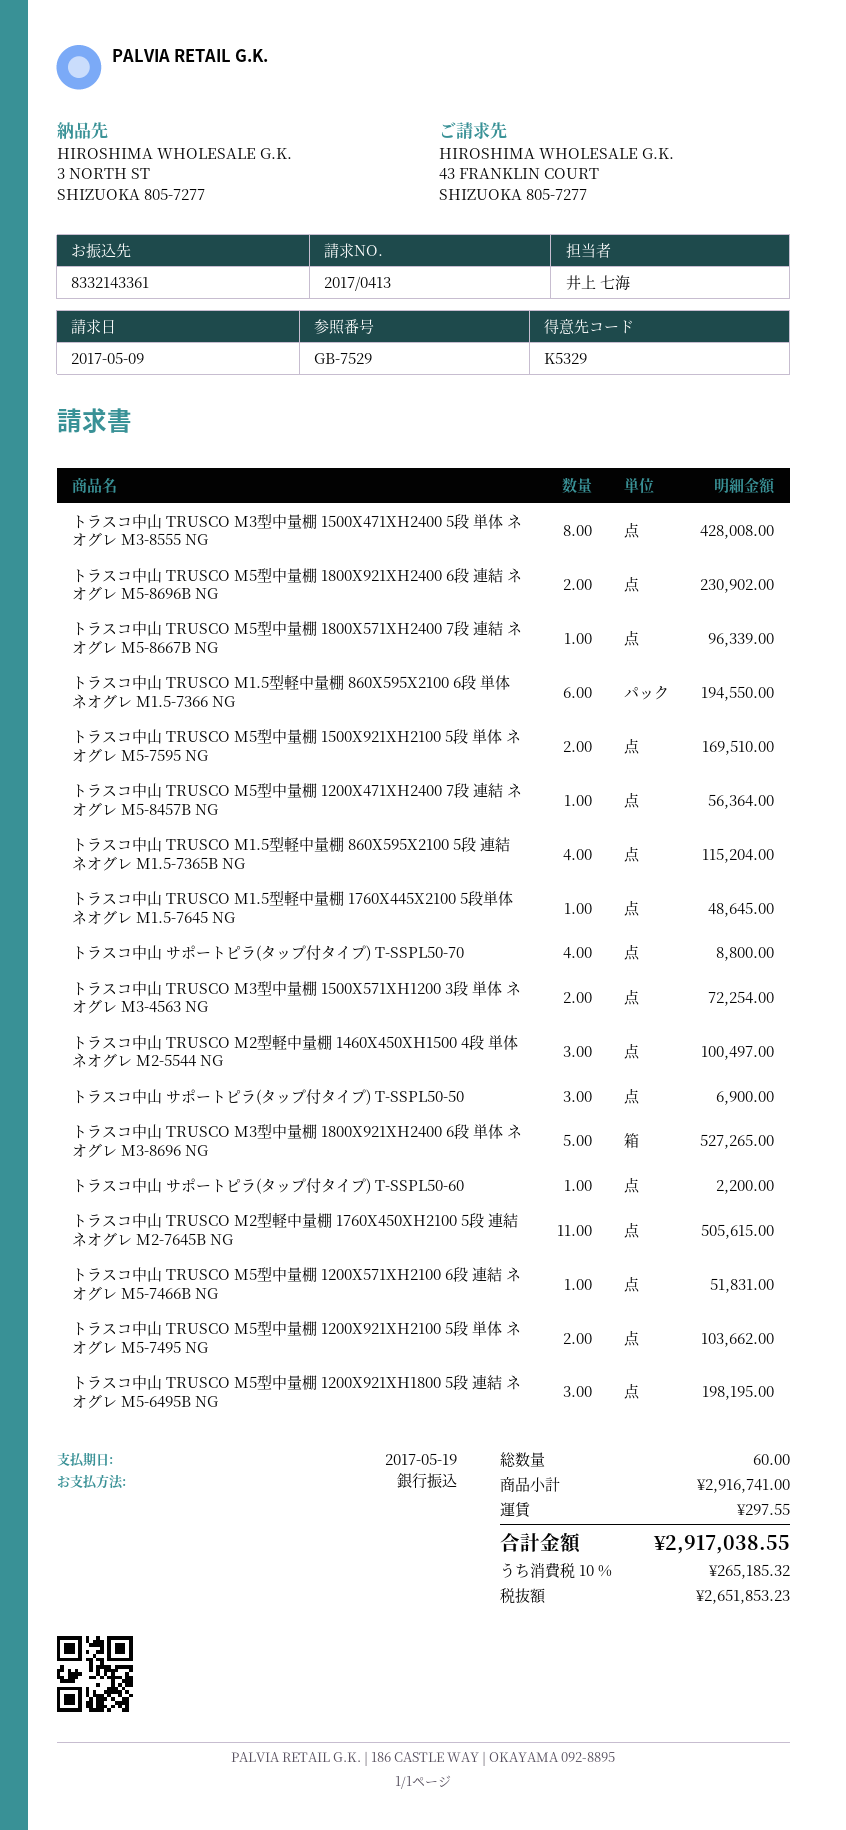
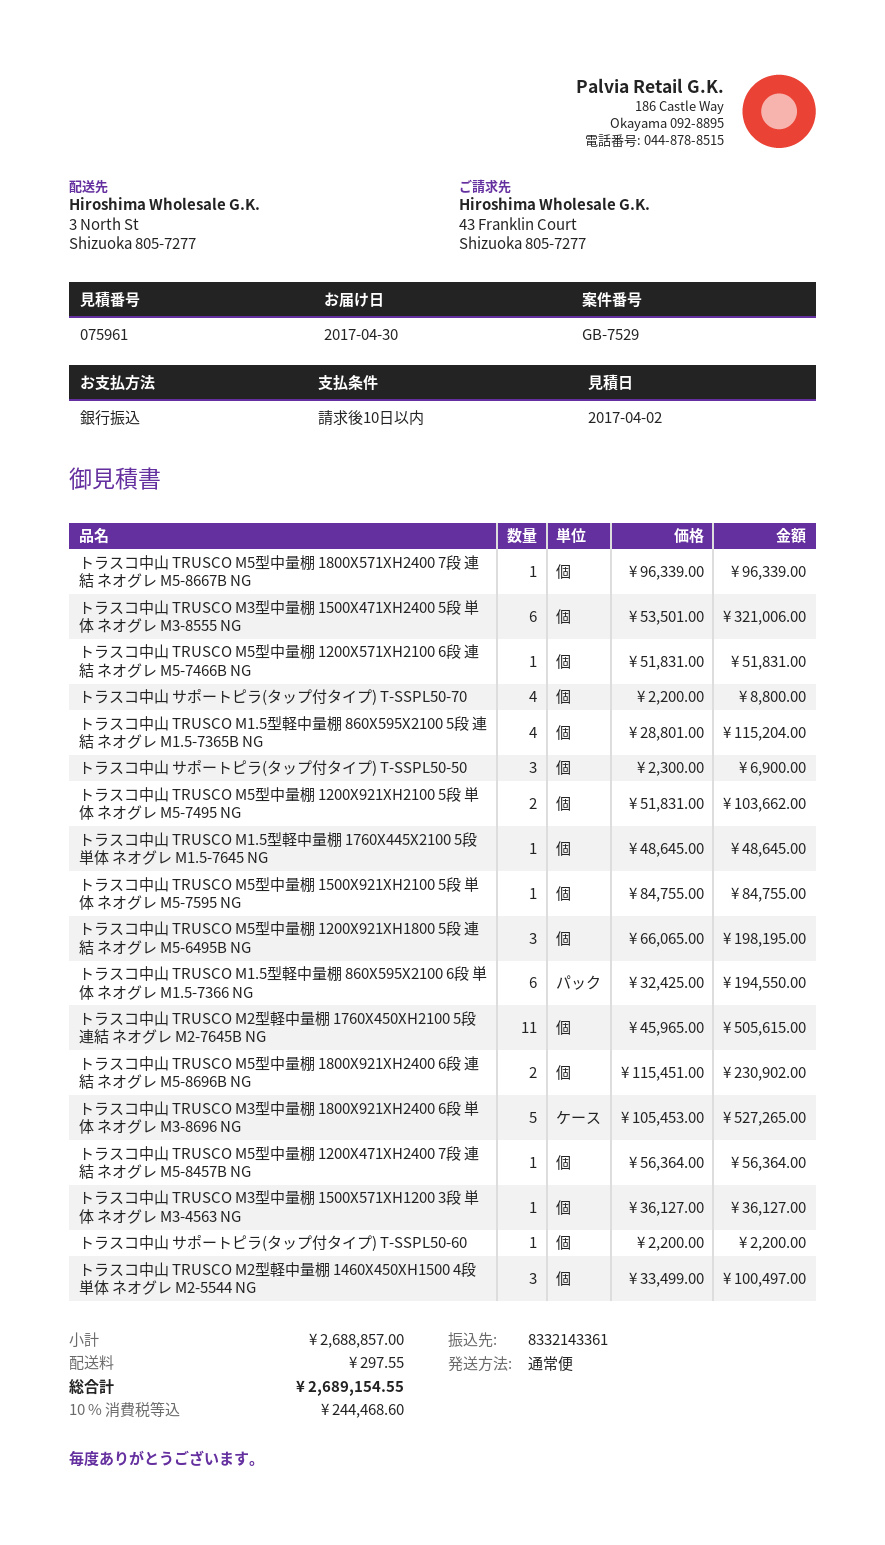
トラスコ中山 TRUSCO M3型中量棚 1500X471XH2400 5段 単体 ネオグレ M3-8555 NG: 8 for 428008.00 -> 6 for 321006.00
トラスコ中山 TRUSCO M5型中量棚 1500X921XH2100 5段 単体 ネオグレ M5-7595 NG: 2 for 169510.00 -> 1 for 84755.00
トラスコ中山 TRUSCO M3型中量棚 1500X571XH1200 3段 単体 ネオグレ M3-4563 NG: 2 for 72254.00 -> 1 for 36127.00
subtotal: 2916741.00 -> 2688857.00
tax: 10% = 265185.32 -> 10% = 244468.60
total: 2917038.55 -> 2689154.55

